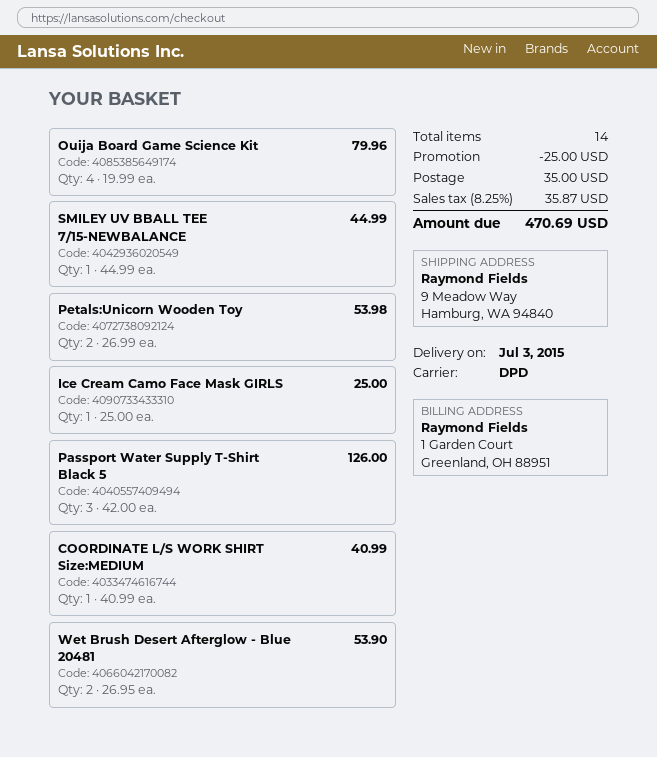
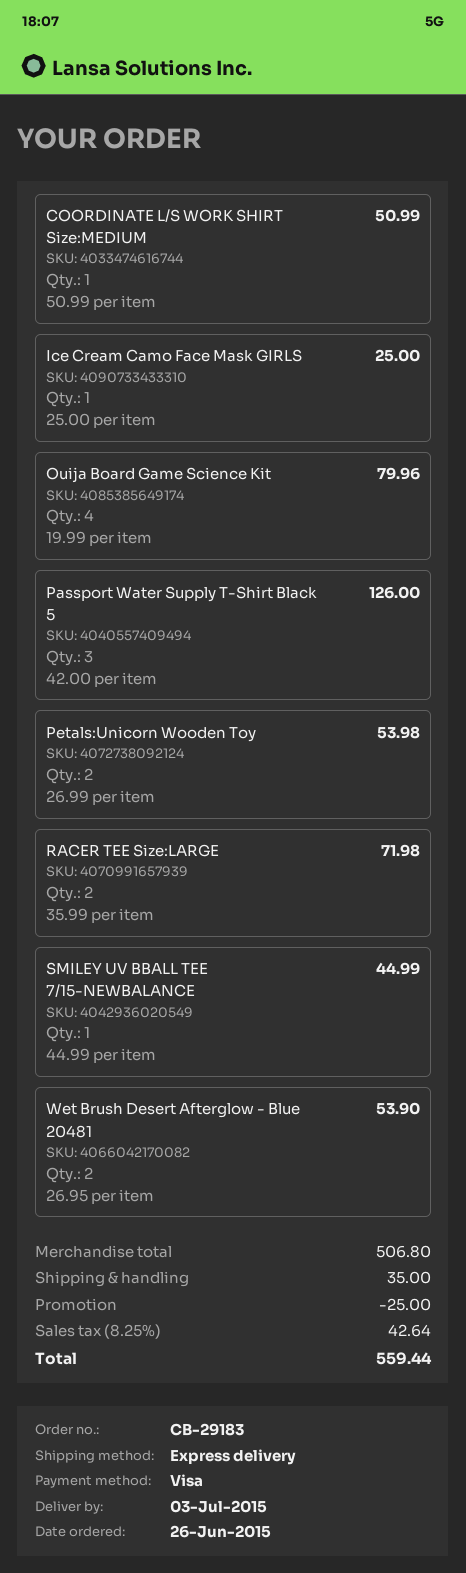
shipping method: DPD -> express
COORDINATE L/S WORK SHIRT Size:MEDIUM: 1 x 40.99 = 40.99 -> 1 x 50.99 = 50.99
RACER TEE Size:LARGE: none -> 2 x 35.99 = 71.98
tax: 8.25% = 35.87 -> 8.25% = 42.64
total: 470.69 -> 559.44

